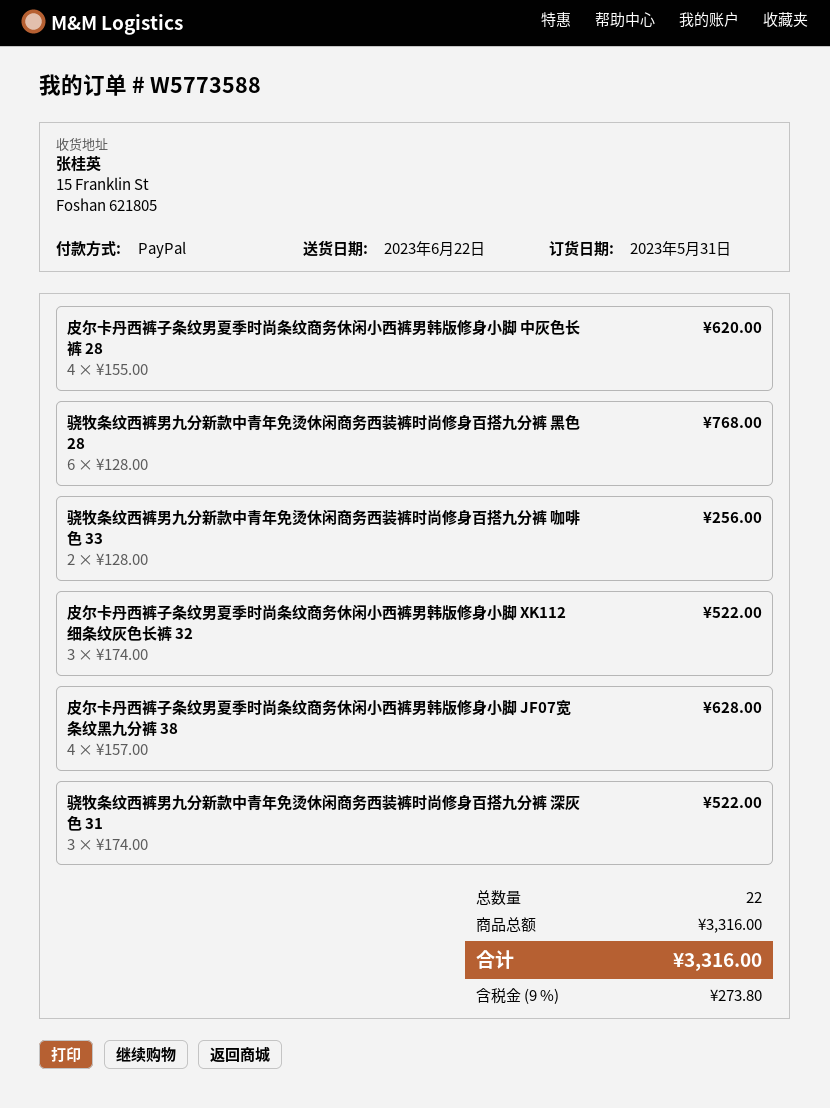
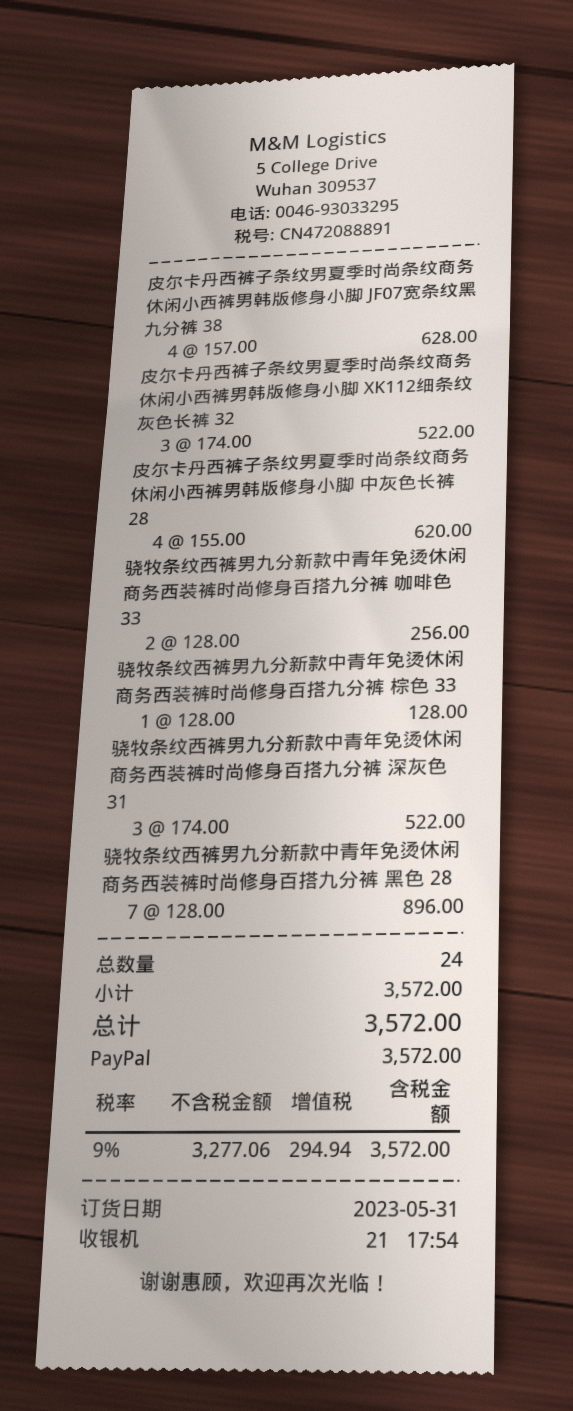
骁牧条纹西裤男九分新款中青年免烫休闲商务西装裤时尚修身百搭九分裤 黑色 28: 6 x 128.00 = 768.00 -> 7 x 128.00 = 896.00
骁牧条纹西裤男九分新款中青年免烫休闲商务西装裤时尚修身百搭九分裤 棕色 33: none -> 1 x 128.00 = 128.00
total quantity: 22 -> 24
subtotal: 3316.00 -> 3572.00
tax: 9% = 273.80 -> 9% = 294.94
total: 3316.00 -> 3572.00

